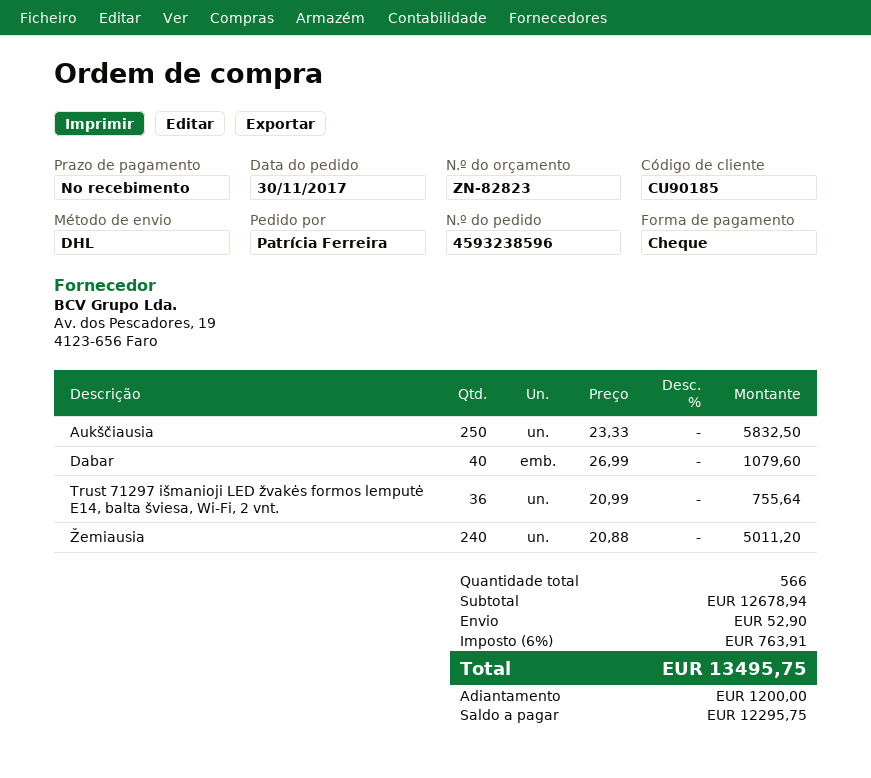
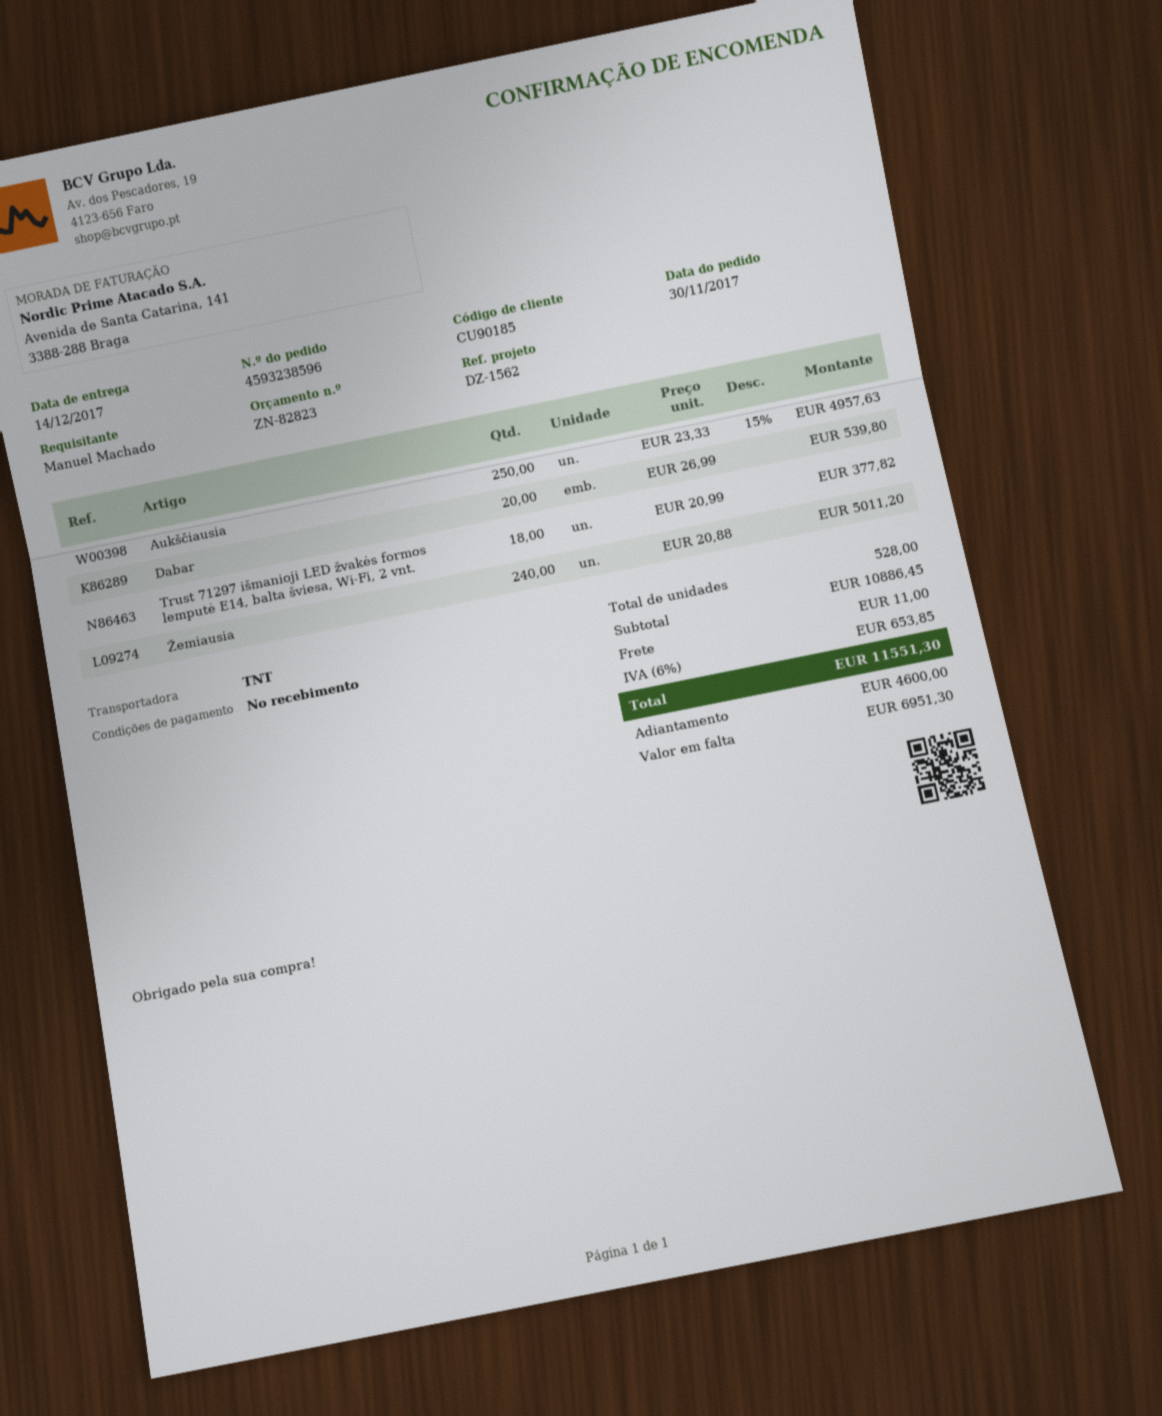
ordered by: Patrícia Ferreira -> Manuel Machado
shipping method: DHL -> TNT
Aukščiausia: 250 x 23.33 = 5832.50 -> 250 x 23.33 - 15% = 4957.63
Dabar: 40 x 26.99 = 1079.60 -> 20 x 26.99 = 539.80
Trust 71297 išmanioji LED žvakės formos lemputė E14, balta šviesa, Wi-Fi, 2 vnt.: 36 x 20.99 = 755.64 -> 18 x 20.99 = 377.82
total quantity: 566 -> 528
subtotal: 12678.94 -> 10886.45
shipping: 52.90 -> 11.00
tax: 6% = 763.91 -> 6% = 653.85
total: 13495.75 -> 11551.30
deposit: 1200.00 -> 4600.00
balance: 12295.75 -> 6951.30

